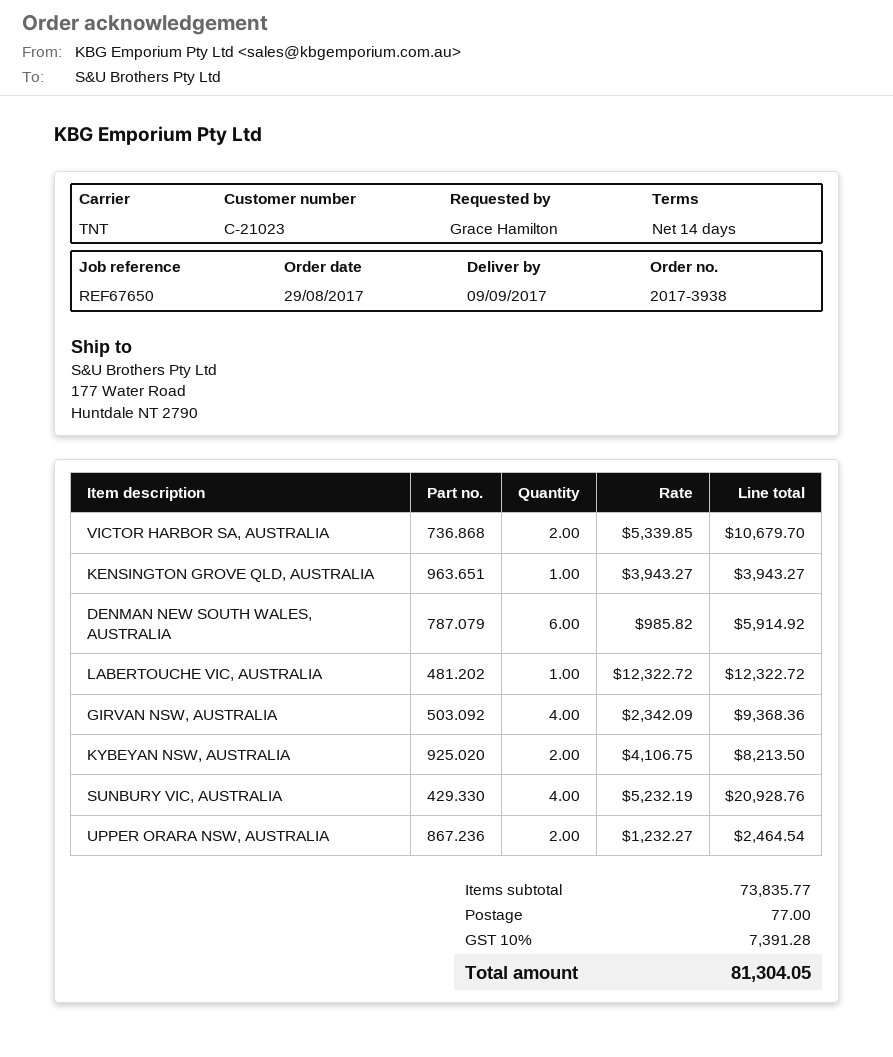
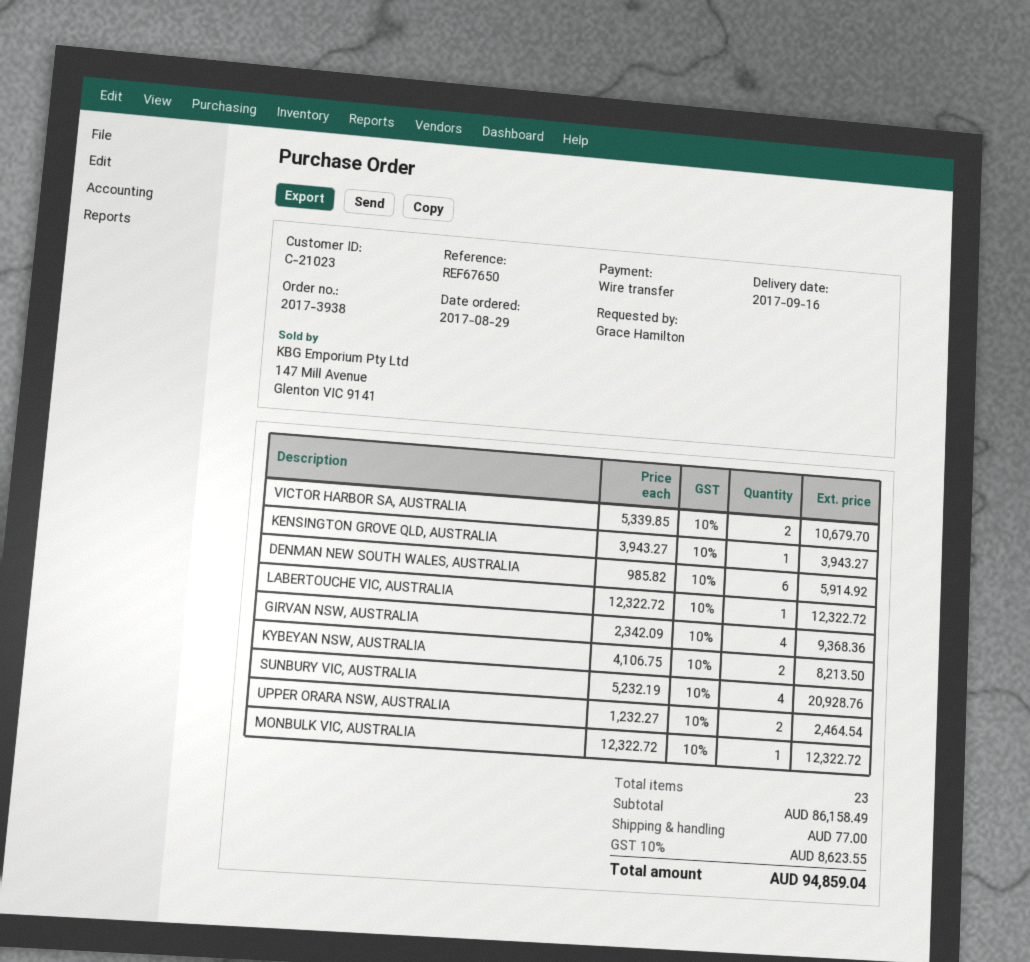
delivery date: 2017-09-09 -> 2017-09-16
MONBULK VIC, AUSTRALIA: none -> 1 x 12322.72 = 12322.72
subtotal: 73835.77 -> 86158.49
tax: 10% = 7391.28 -> 10% = 8623.55
total: 81304.05 -> 94859.04

